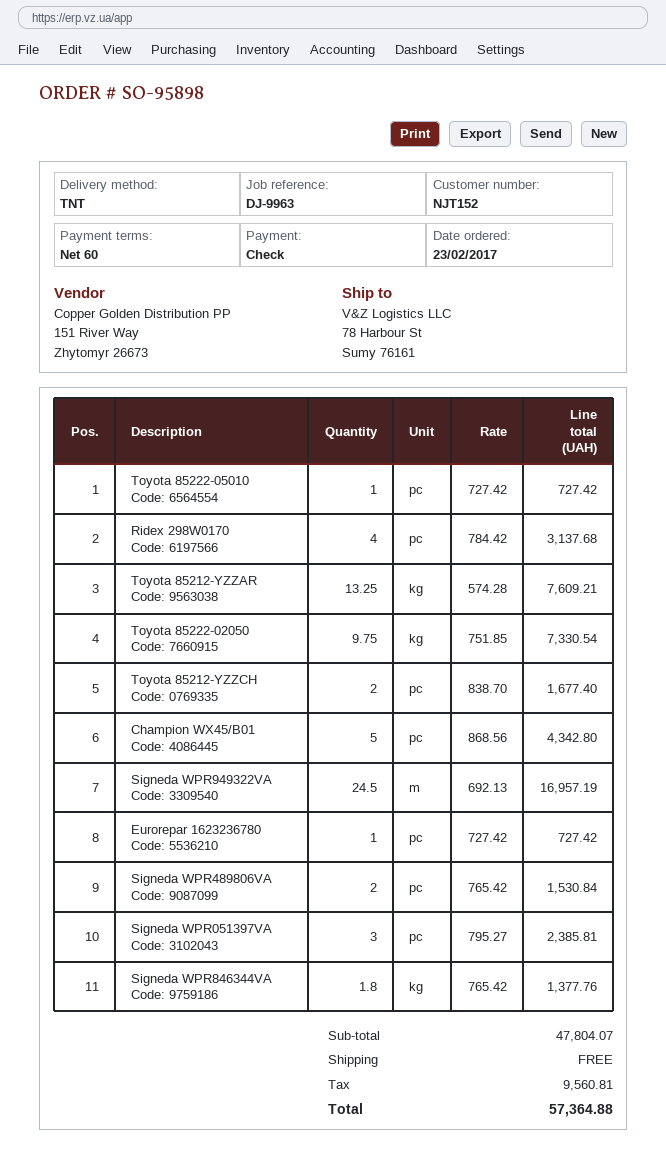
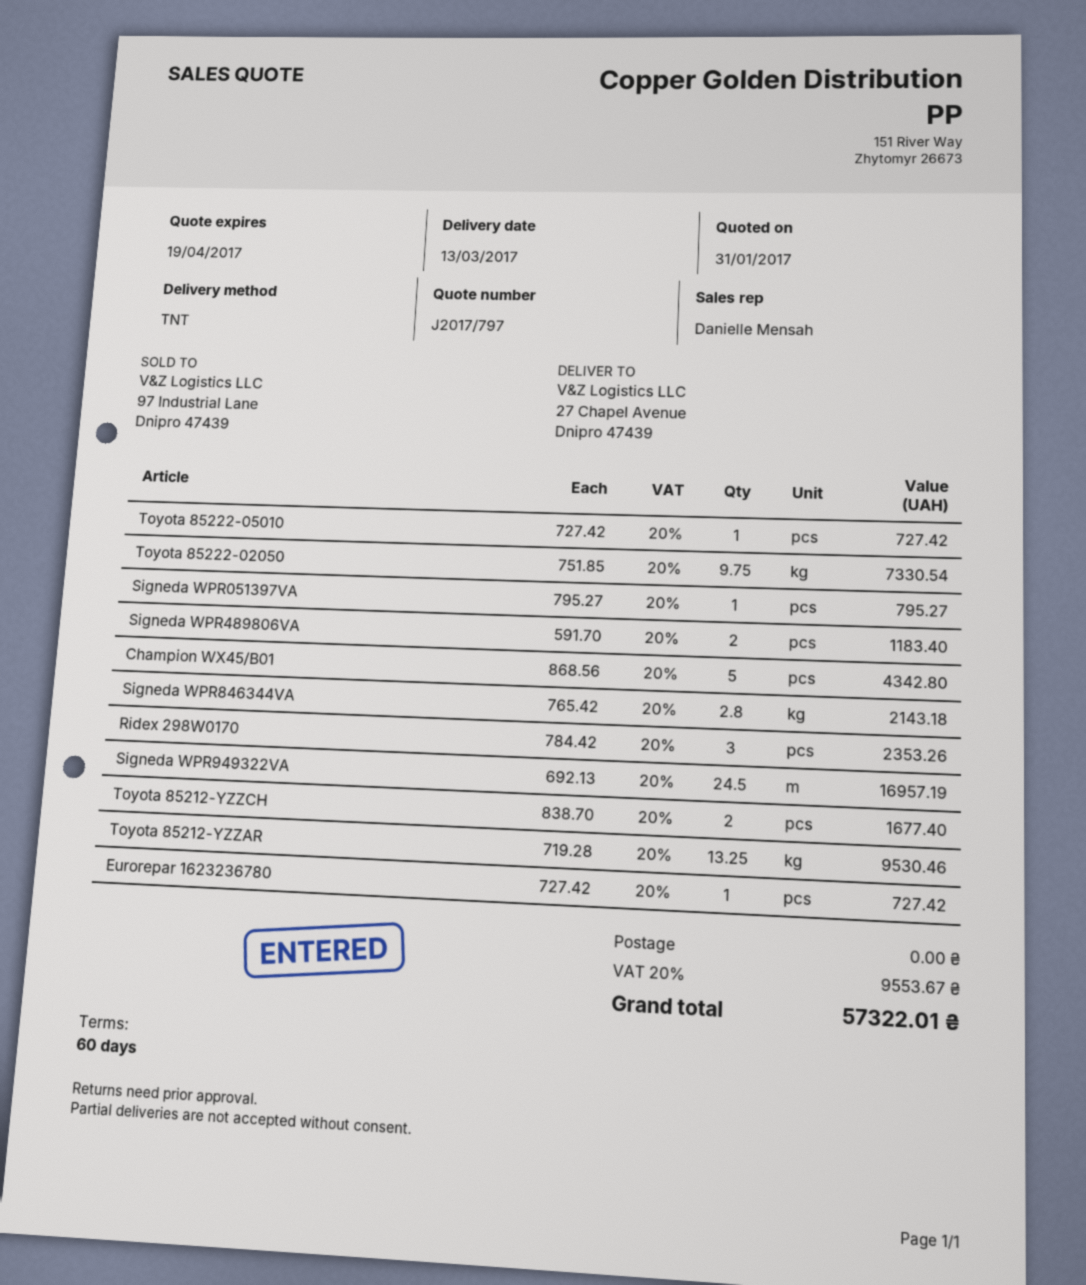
ship to: 78 Harbour St, Sumy 76161 -> 27 Chapel Avenue, Dnipro 47439
Ridex 298W0170: 4 x 784.42 = 3137.68 -> 3 x 784.42 = 2353.26
Toyota 85212-YZZAR: 13.25 x 574.28 = 7609.21 -> 13.25 x 719.28 = 9530.46
Signeda WPR489806VA: 2 x 765.42 = 1530.84 -> 2 x 591.70 = 1183.40
Signeda WPR051397VA: 3 x 795.27 = 2385.81 -> 1 x 795.27 = 795.27
Signeda WPR846344VA: 1.8 x 765.42 = 1377.76 -> 2.8 x 765.42 = 2143.18
tax: 9560.81 -> 9553.67
total: 57364.88 -> 57322.01

